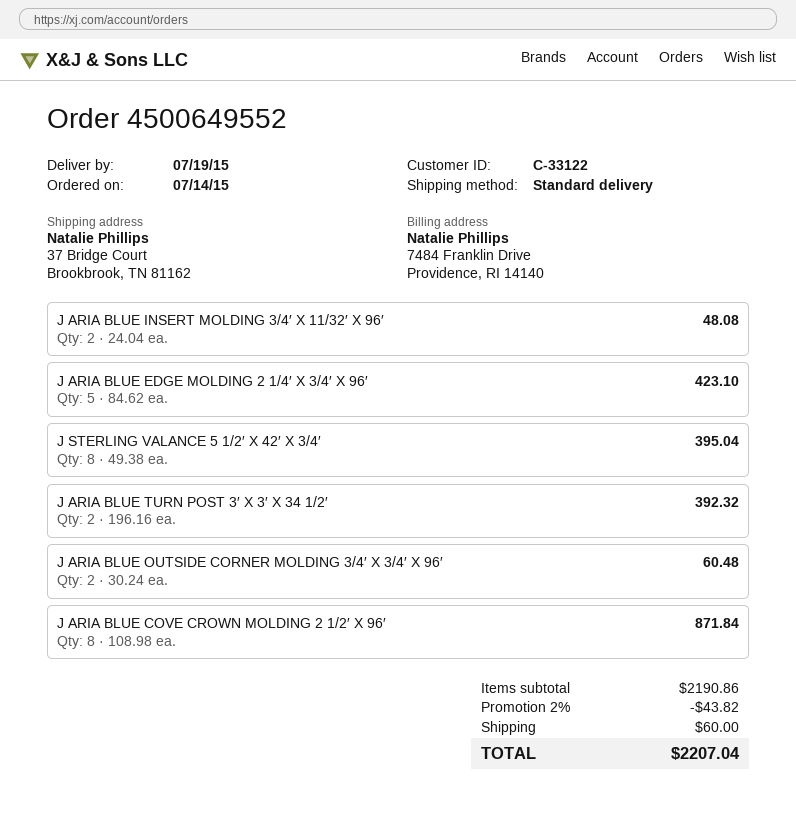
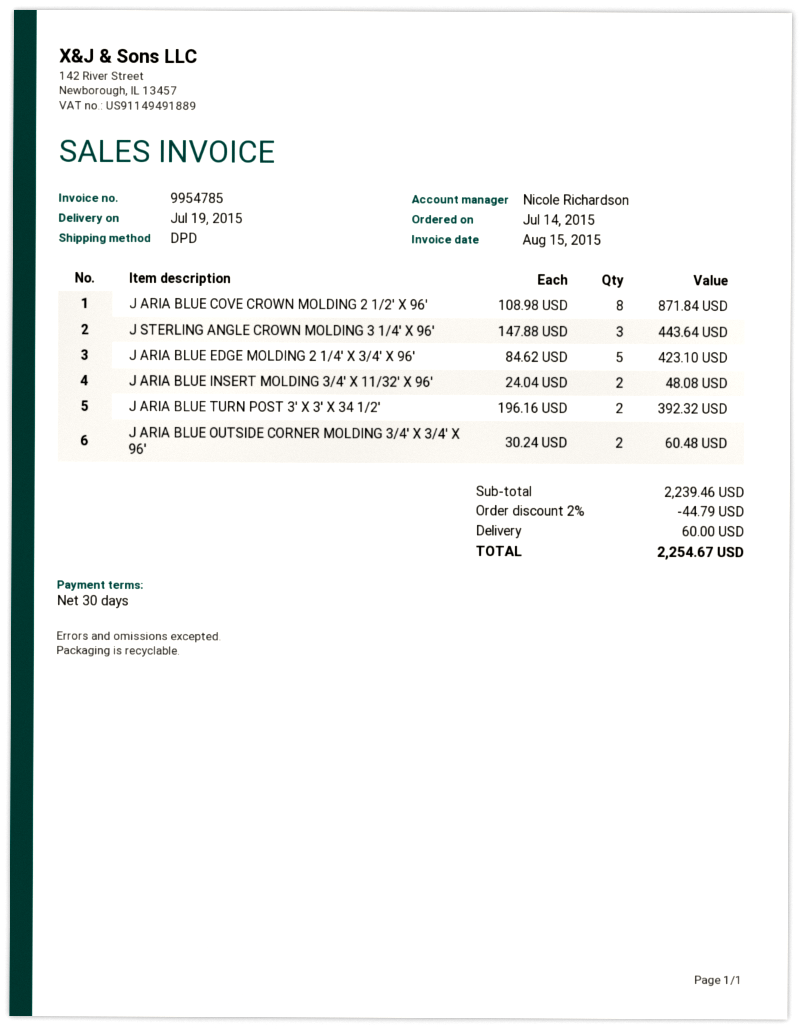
shipping method: standard -> DPD
J STERLING VALANCE 5 1/2′ X 42′ X 3/4′: 8 x 49.38 = 395.04 -> none
J STERLING ANGLE CROWN MOLDING 3 1/4′ X 96′: none -> 3 x 147.88 = 443.64
subtotal: 2190.86 -> 2239.46
discount: 2% = 43.82 -> 2% = 44.79
total: 2207.04 -> 2254.67

